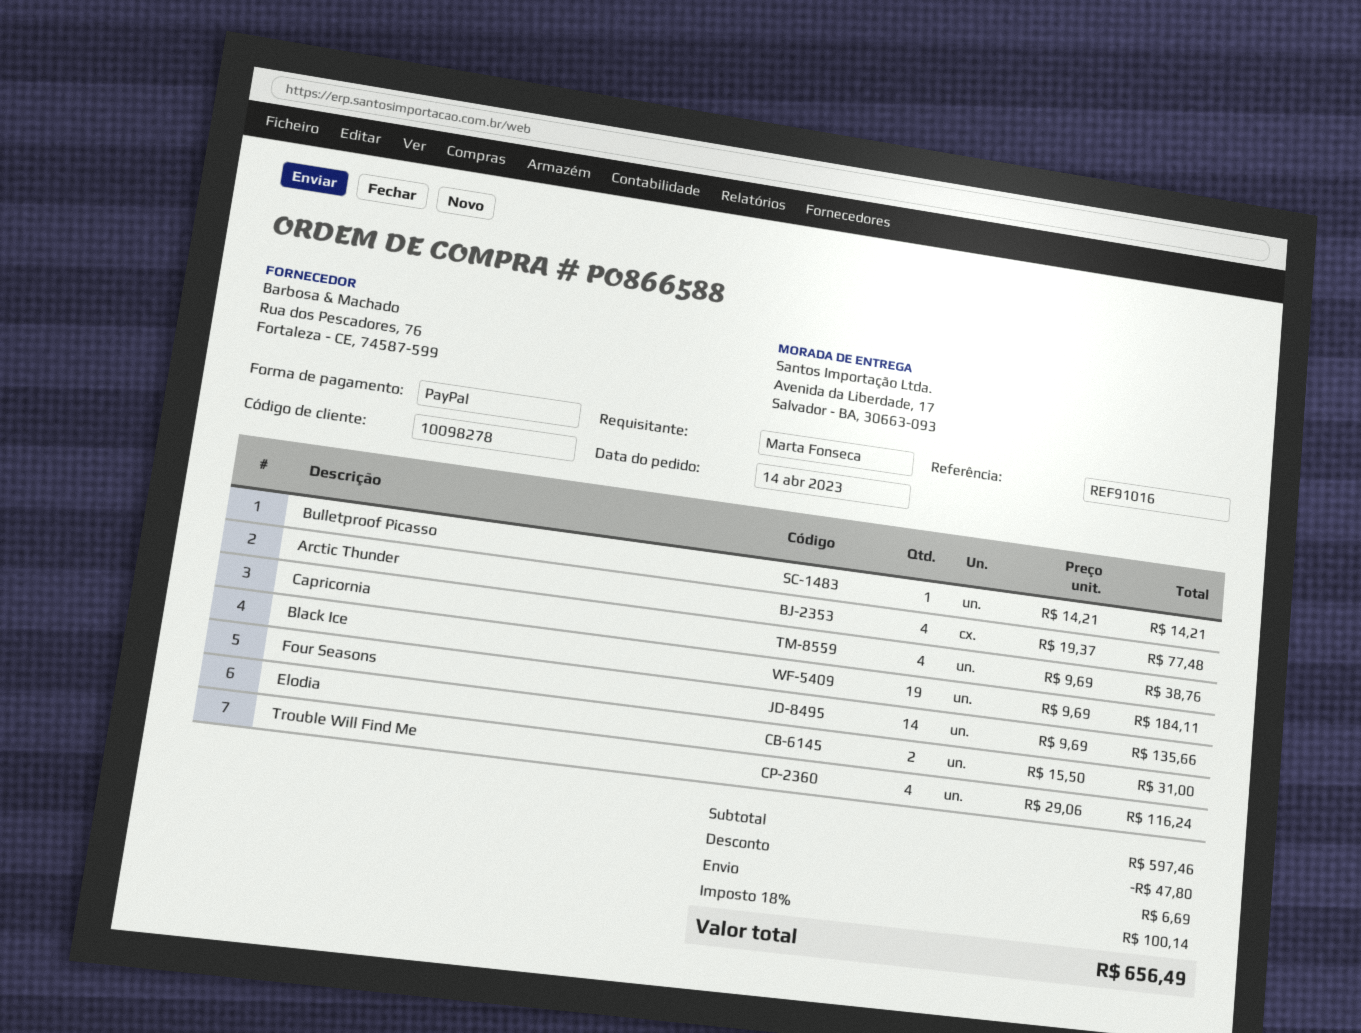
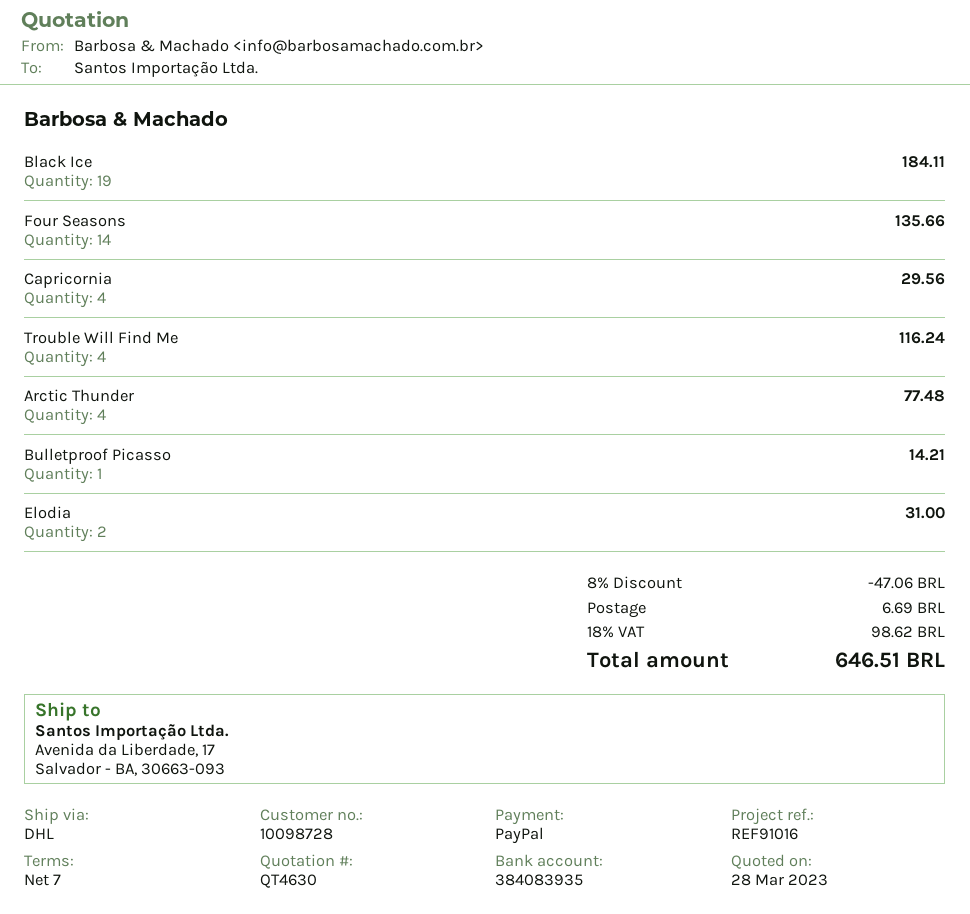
customer number: 10098278 -> 10098728
Capricornia: 4 for 38.76 -> 4 for 29.56
discount: 47.80 -> 47.06
tax: 18% = 100.14 -> 18% = 98.62
total: 656.49 -> 646.51

